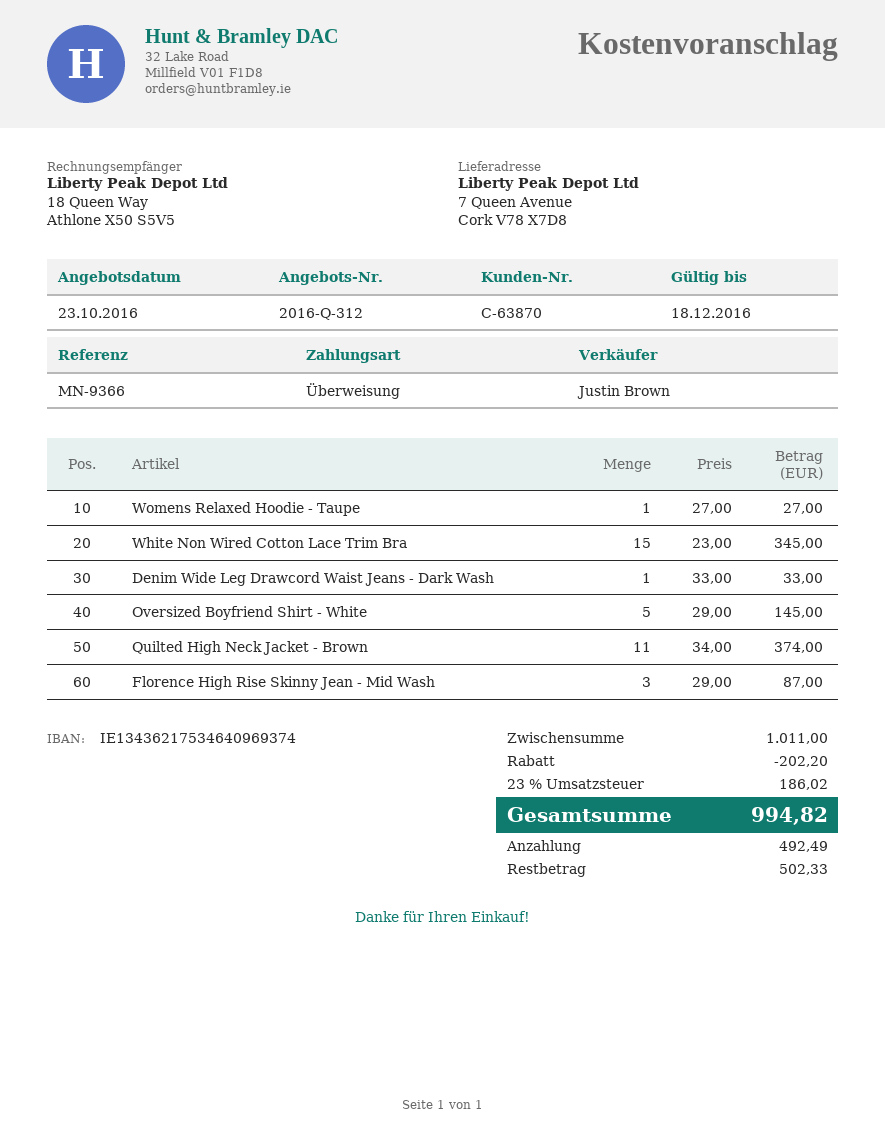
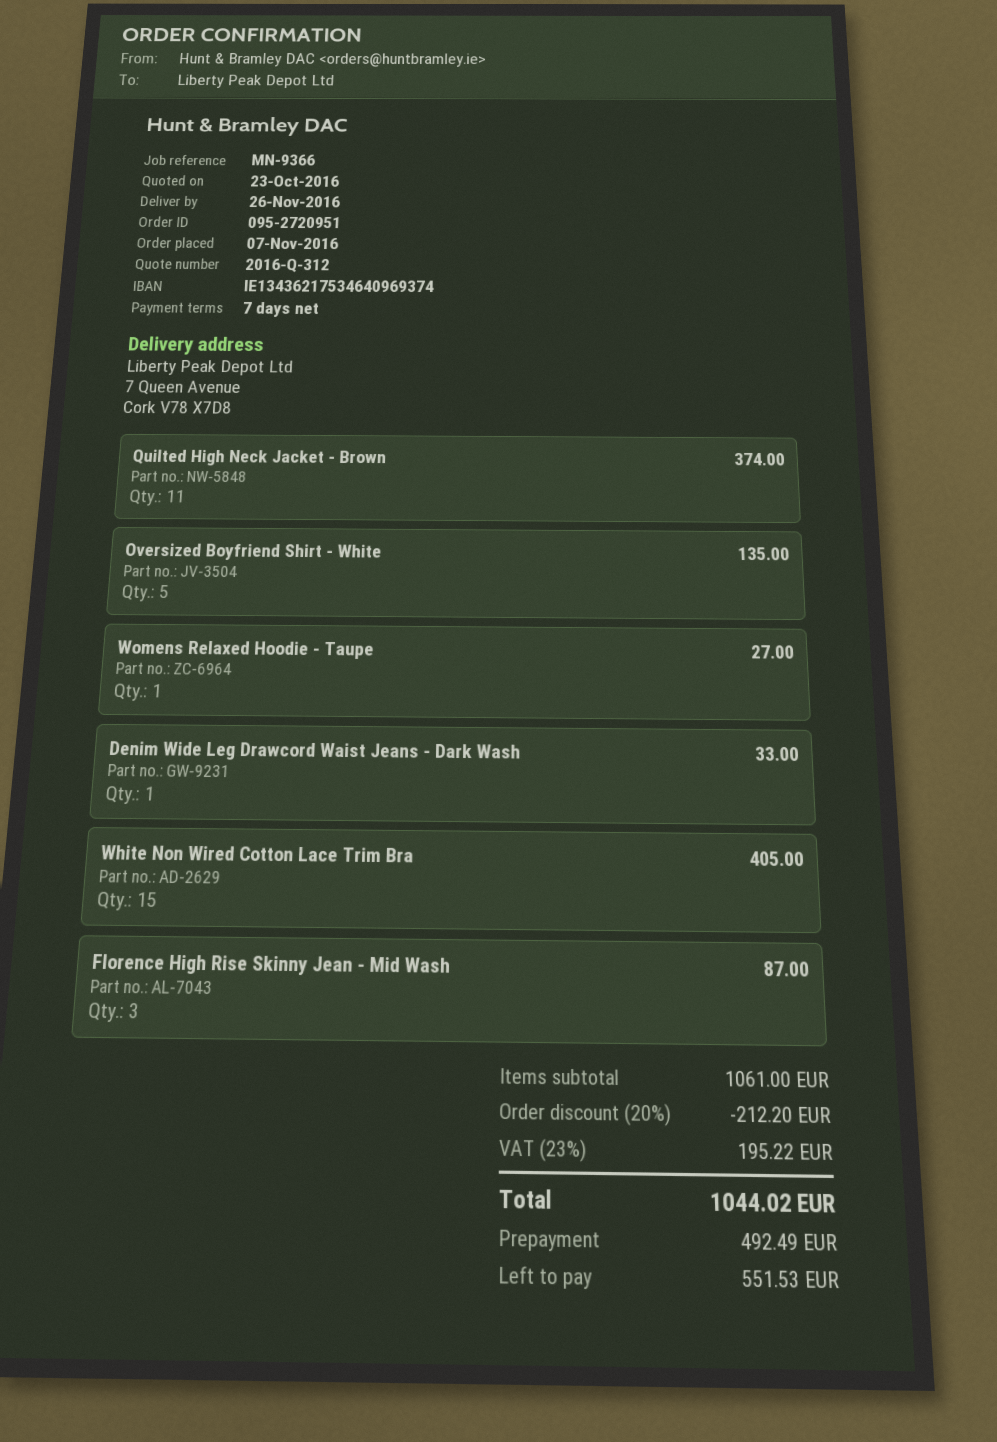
White Non Wired Cotton Lace Trim Bra: 15 for 345.00 -> 15 for 405.00
Oversized Boyfriend Shirt - White: 5 for 145.00 -> 5 for 135.00
subtotal: 1011.00 -> 1061.00
discount: 202.20 -> 212.20
tax: 23% = 186.02 -> 23% = 195.22
total: 994.82 -> 1044.02
balance: 502.33 -> 551.53

